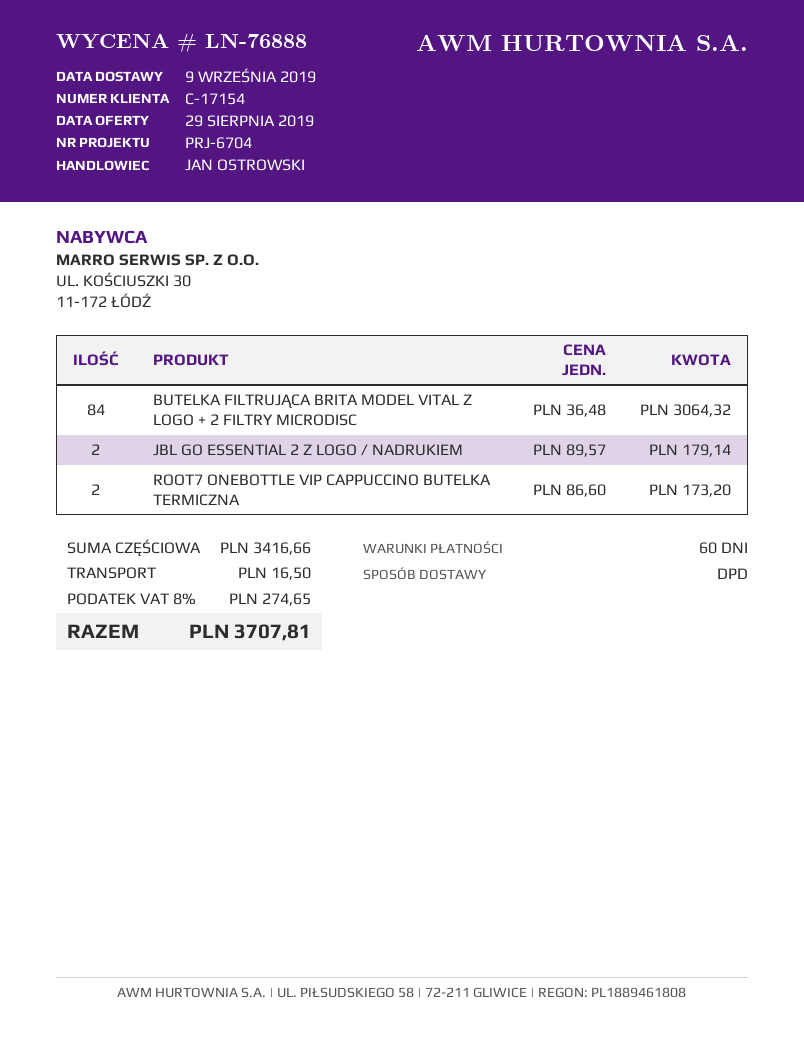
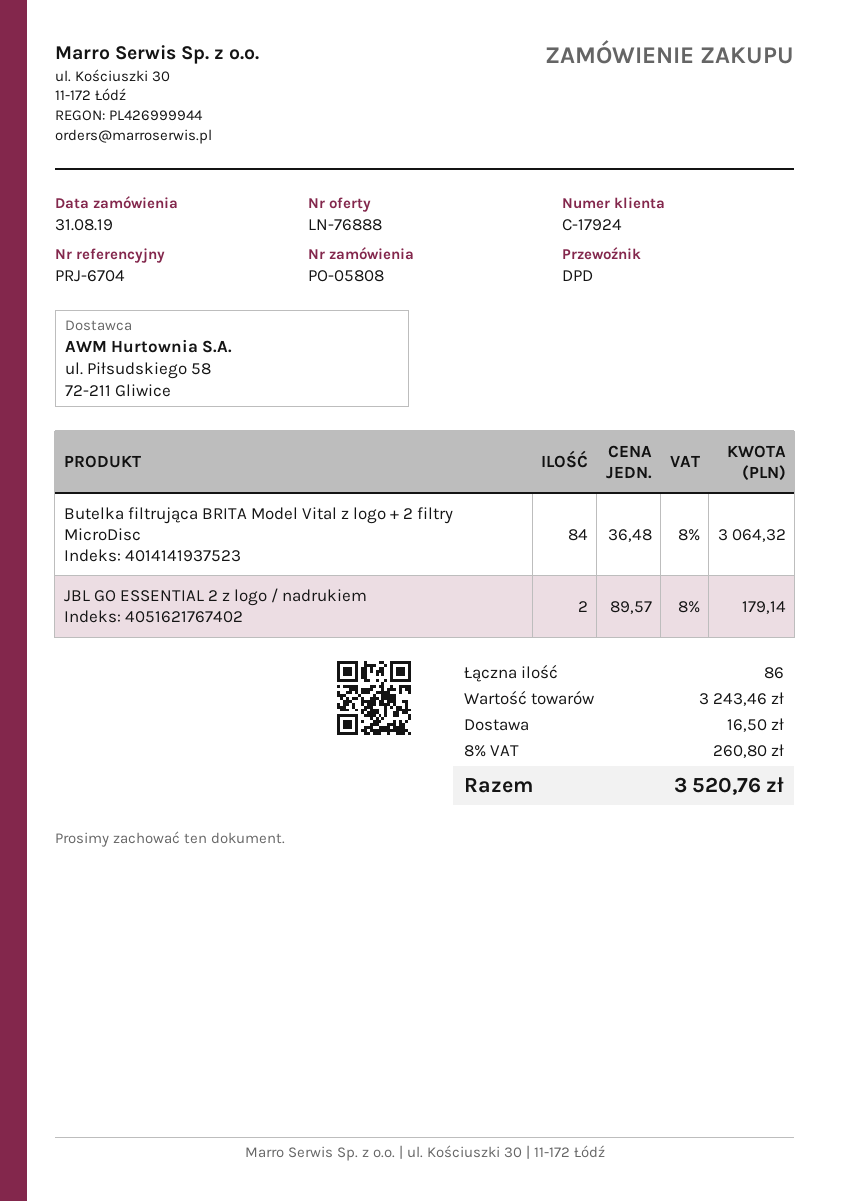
customer number: C-17154 -> C-17924
ROOT7 ONEBOTTLE VIP CAPPUCCINO BUTELKA TERMICZNA: 2 x 86.60 = 173.20 -> none
subtotal: 3416.66 -> 3243.46
tax: 8% = 274.65 -> 8% = 260.80
total: 3707.81 -> 3520.76

